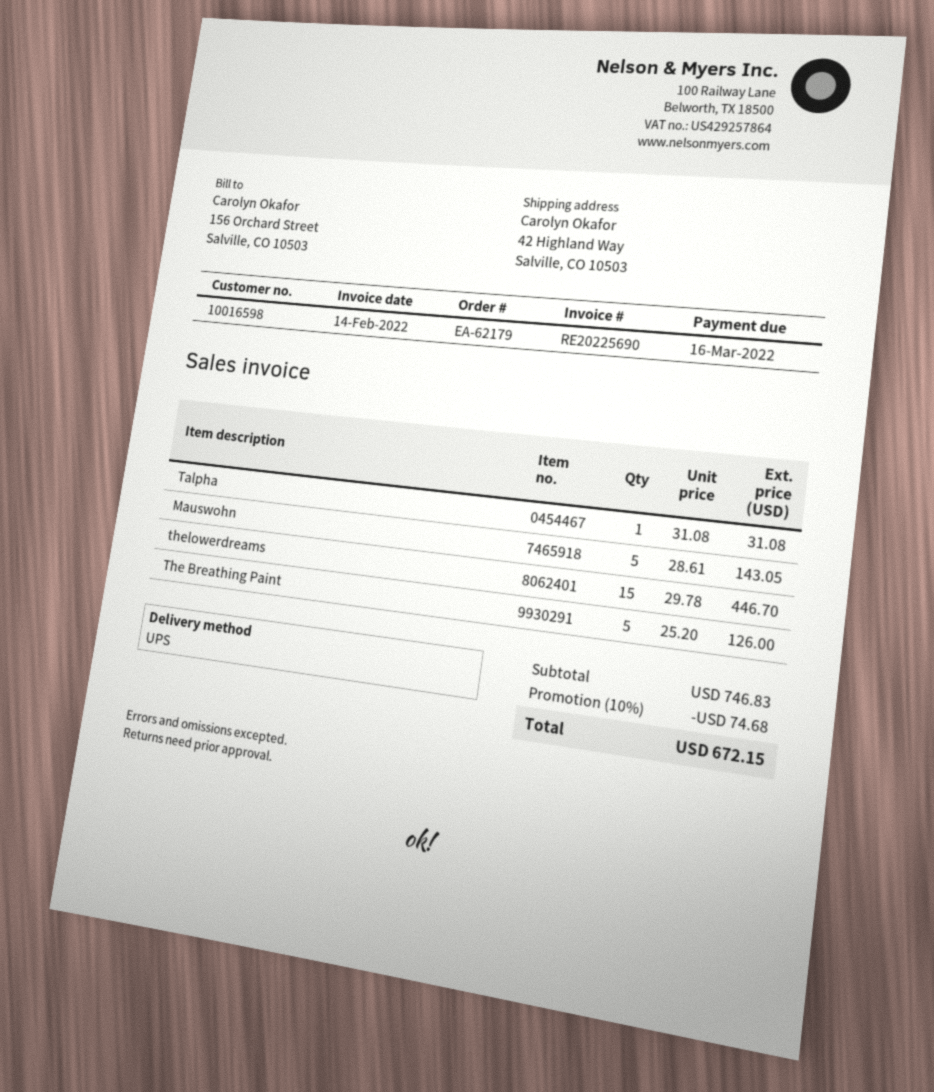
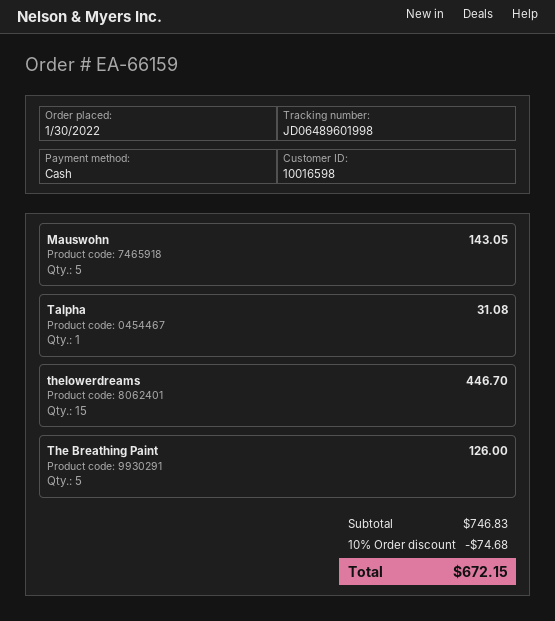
order number: EA-62179 -> EA-66159

